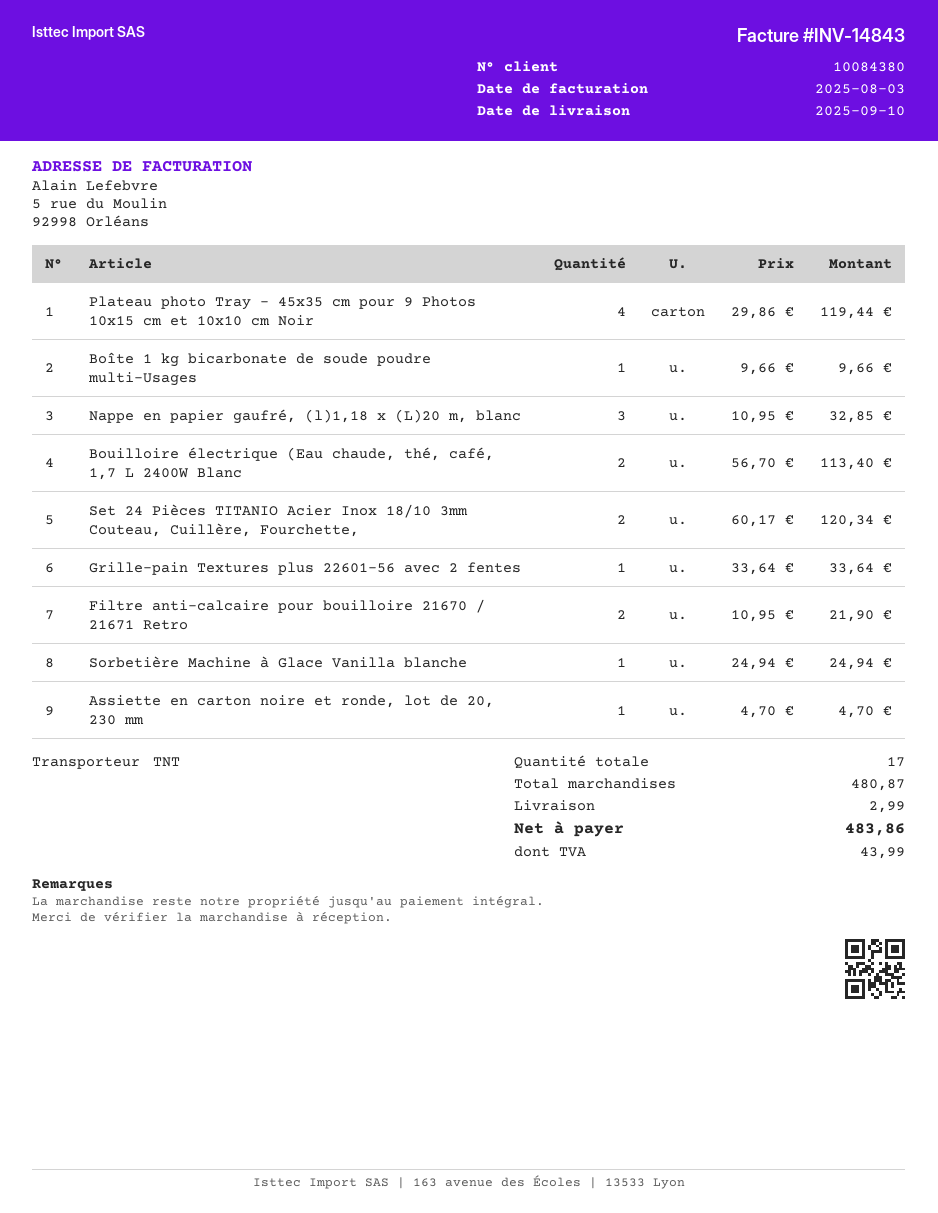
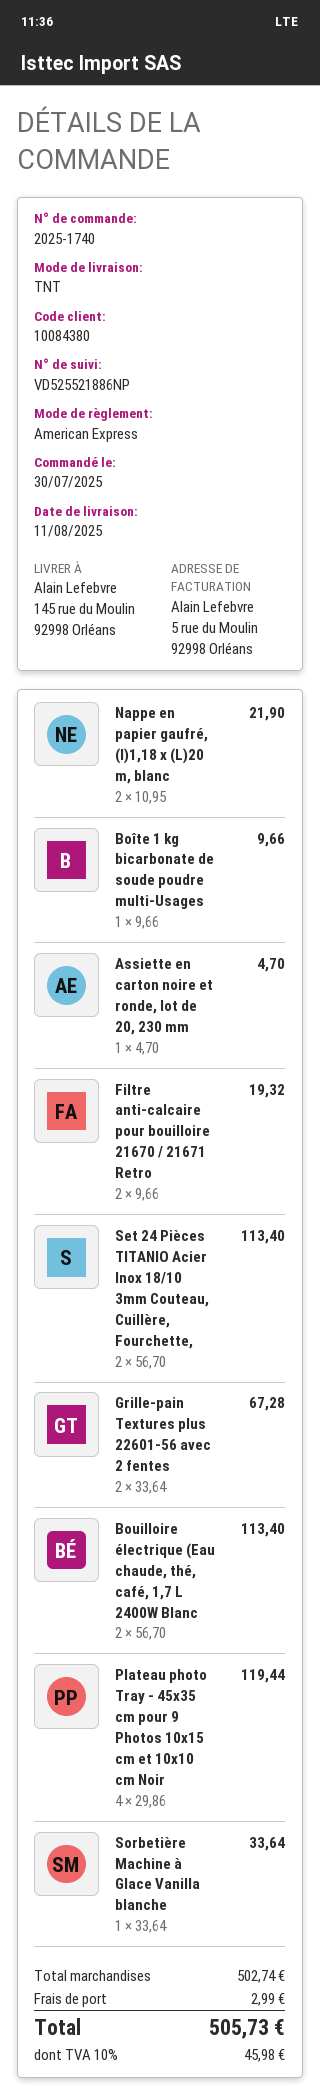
delivery date: 2025-09-10 -> 2025-08-11
Nappe en papier gaufré, (l)1,18 x (L)20 m, blanc: 3 x 10.95 = 32.85 -> 2 x 10.95 = 21.90
Set 24 Pièces TITANIO Acier Inox 18/10 3mm Couteau, Cuillère, Fourchette,: 2 x 60.17 = 120.34 -> 2 x 56.70 = 113.40
Grille-pain Textures plus 22601-56 avec 2 fentes: 1 x 33.64 = 33.64 -> 2 x 33.64 = 67.28
Filtre anti-calcaire pour bouilloire 21670 / 21671 Retro: 2 x 10.95 = 21.90 -> 2 x 9.66 = 19.32
Sorbetière Machine à Glace Vanilla blanche: 1 x 24.94 = 24.94 -> 1 x 33.64 = 33.64
subtotal: 480.87 -> 502.74
tax: 43.99 -> 45.98
total: 483.86 -> 505.73

